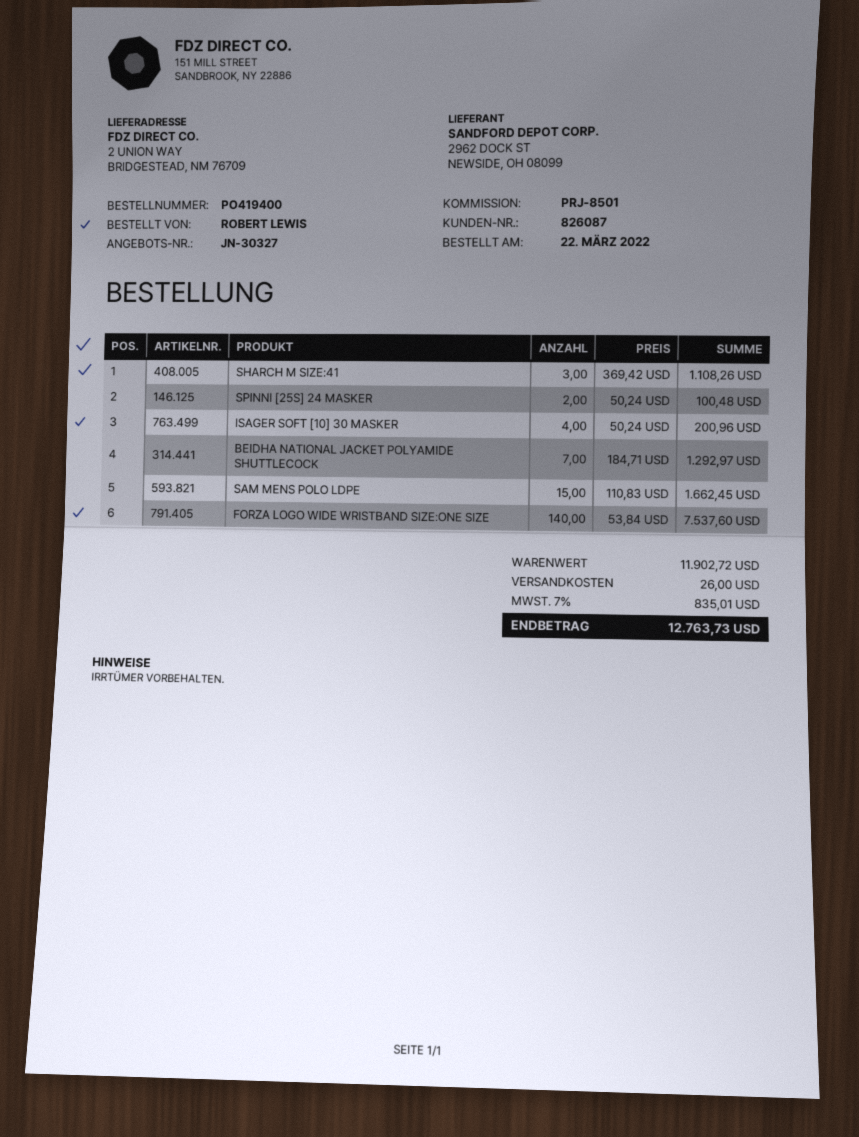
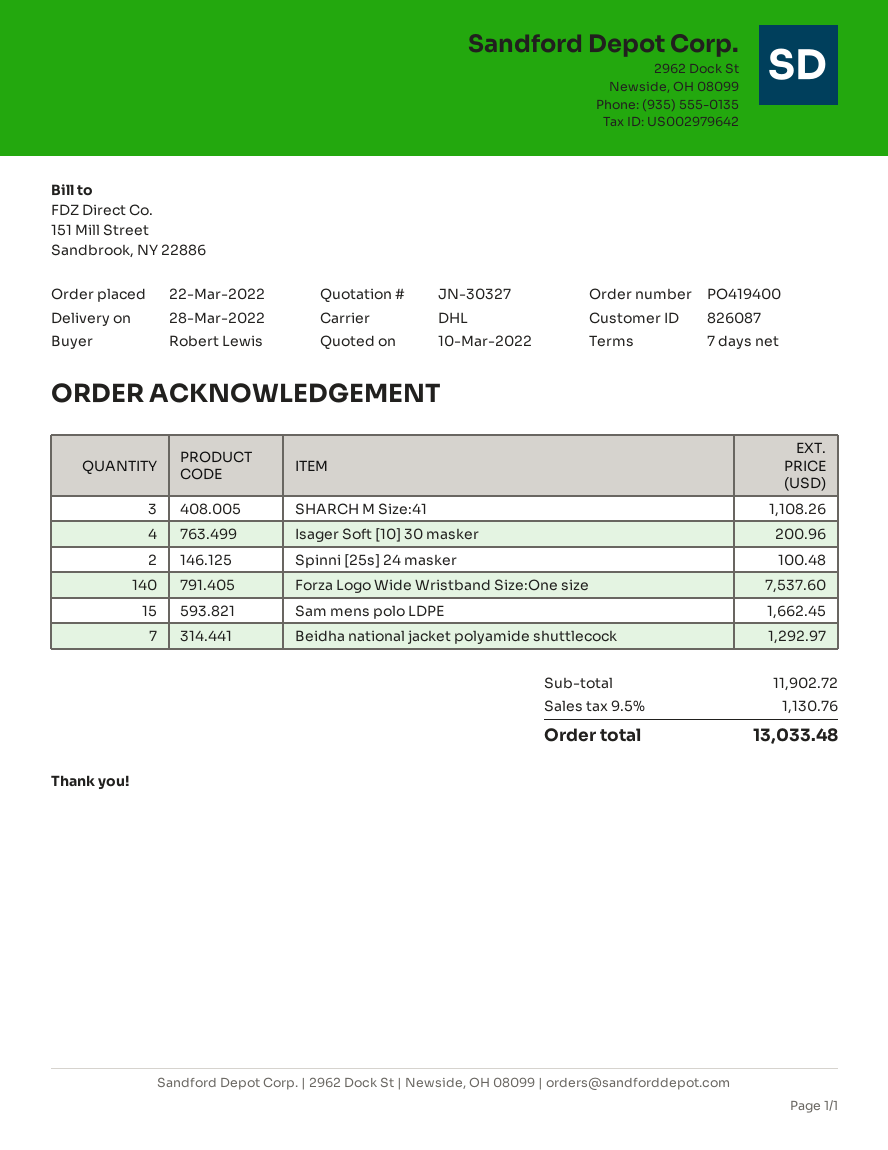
shipping: 26.00 -> none
tax: 7% = 835.01 -> 9.5% = 1130.76
total: 12763.73 -> 13033.48

